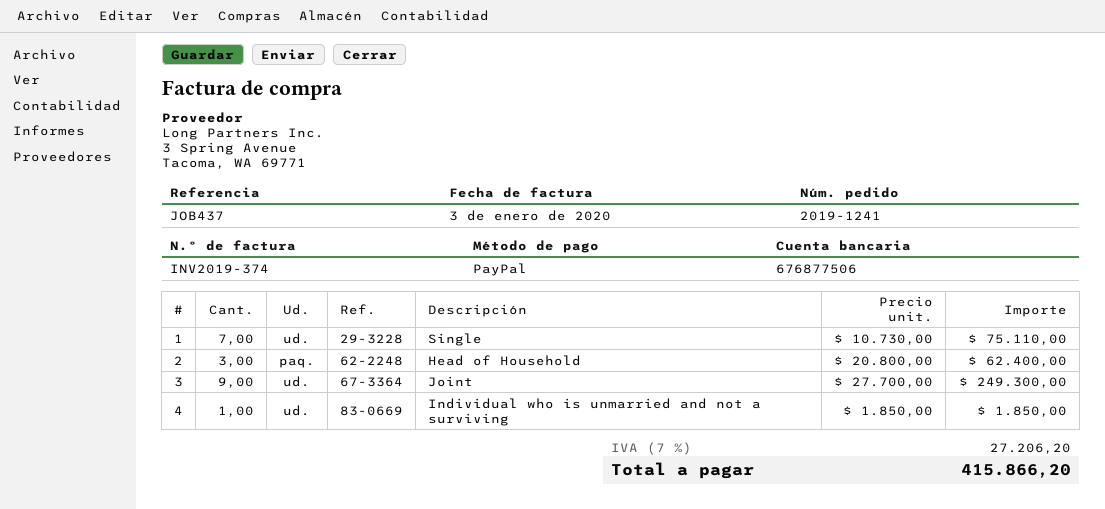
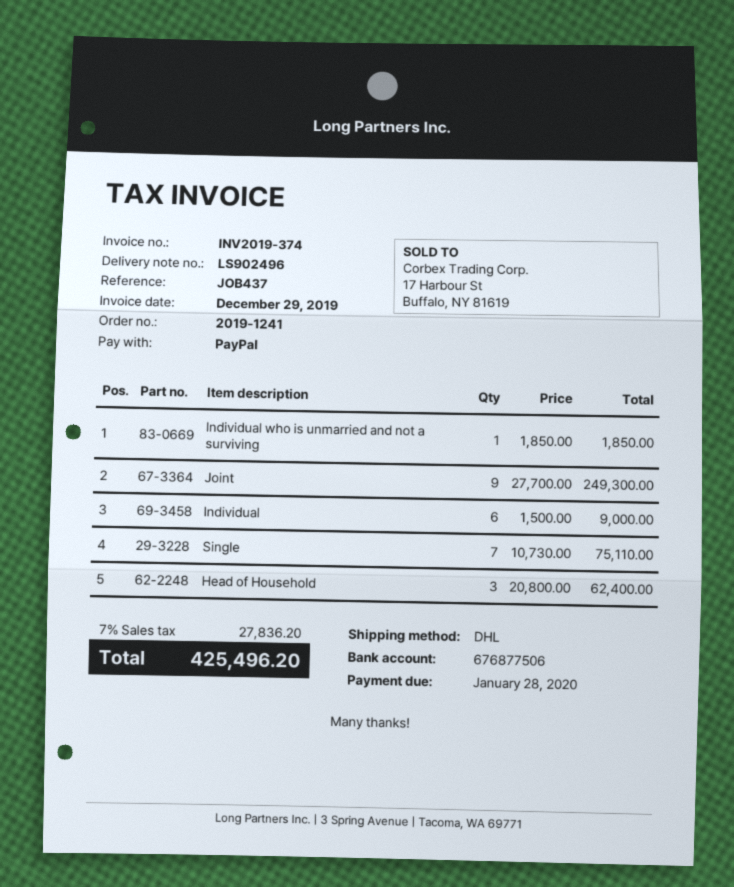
invoice date: 2020-01-03 -> 2019-12-29
Individual: none -> 6 x 1500.00 = 9000.00
tax: 7% = 27206.20 -> 7% = 27836.20
total: 415866.20 -> 425496.20

